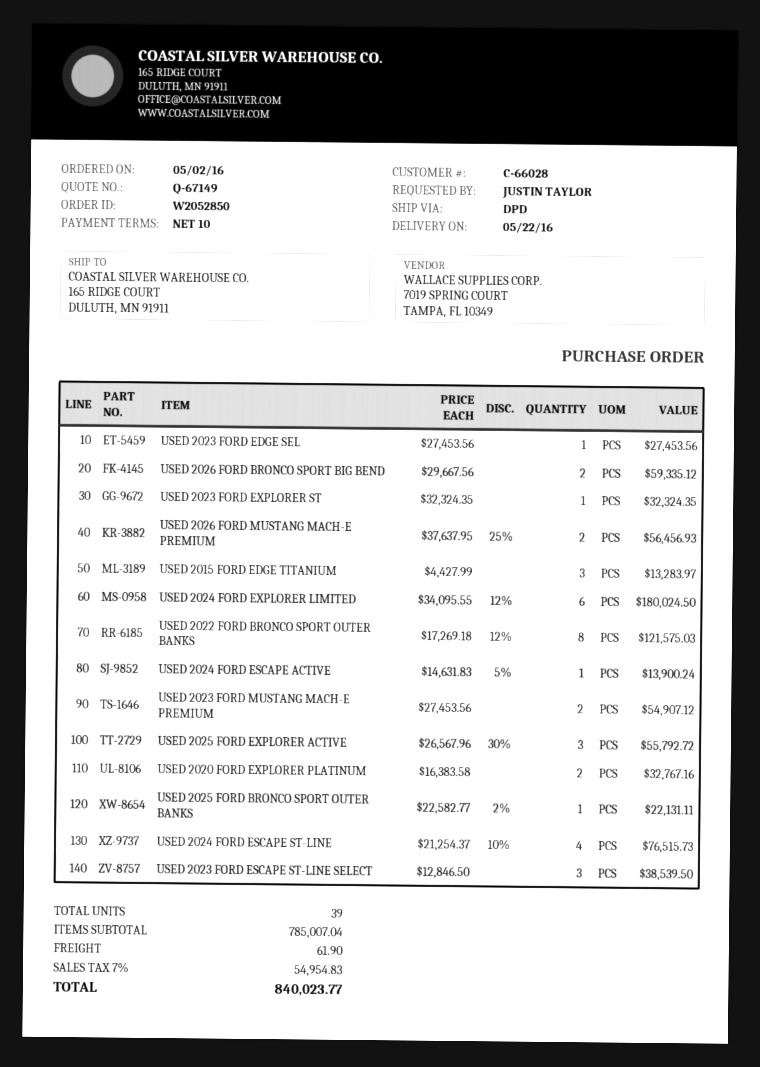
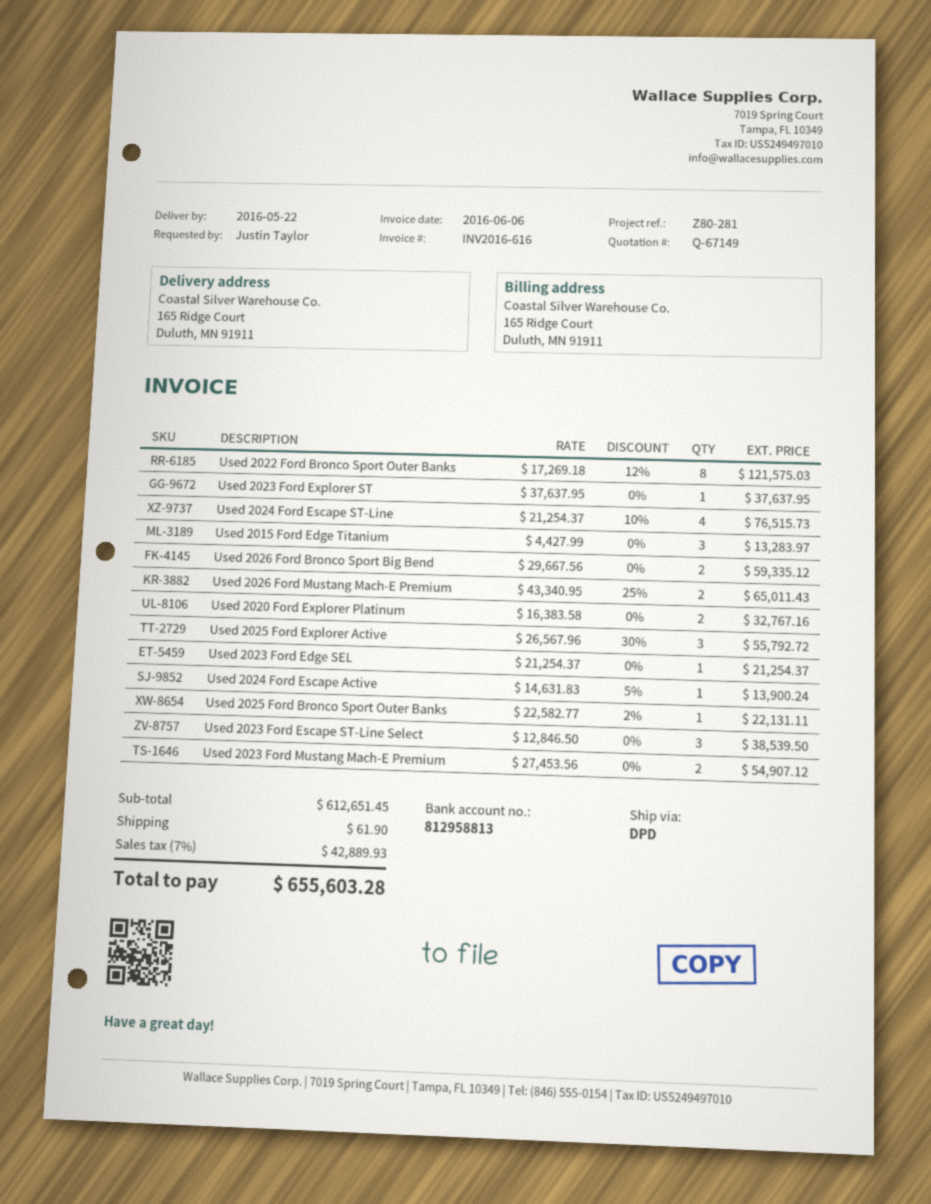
USED 2023 FORD EDGE SEL: 1 x 27453.56 = 27453.56 -> 1 x 21254.37 = 21254.37
USED 2023 FORD EXPLORER ST: 1 x 32324.35 = 32324.35 -> 1 x 37637.95 = 37637.95
USED 2026 FORD MUSTANG MACH-E PREMIUM: 2 x 37637.95 - 25% = 56456.93 -> 2 x 43340.95 - 25% = 65011.43
USED 2024 FORD EXPLORER LIMITED: 6 x 34095.55 - 12% = 180024.50 -> none
subtotal: 785007.04 -> 612651.45
tax: 7% = 54954.83 -> 7% = 42889.93
total: 840023.77 -> 655603.28

